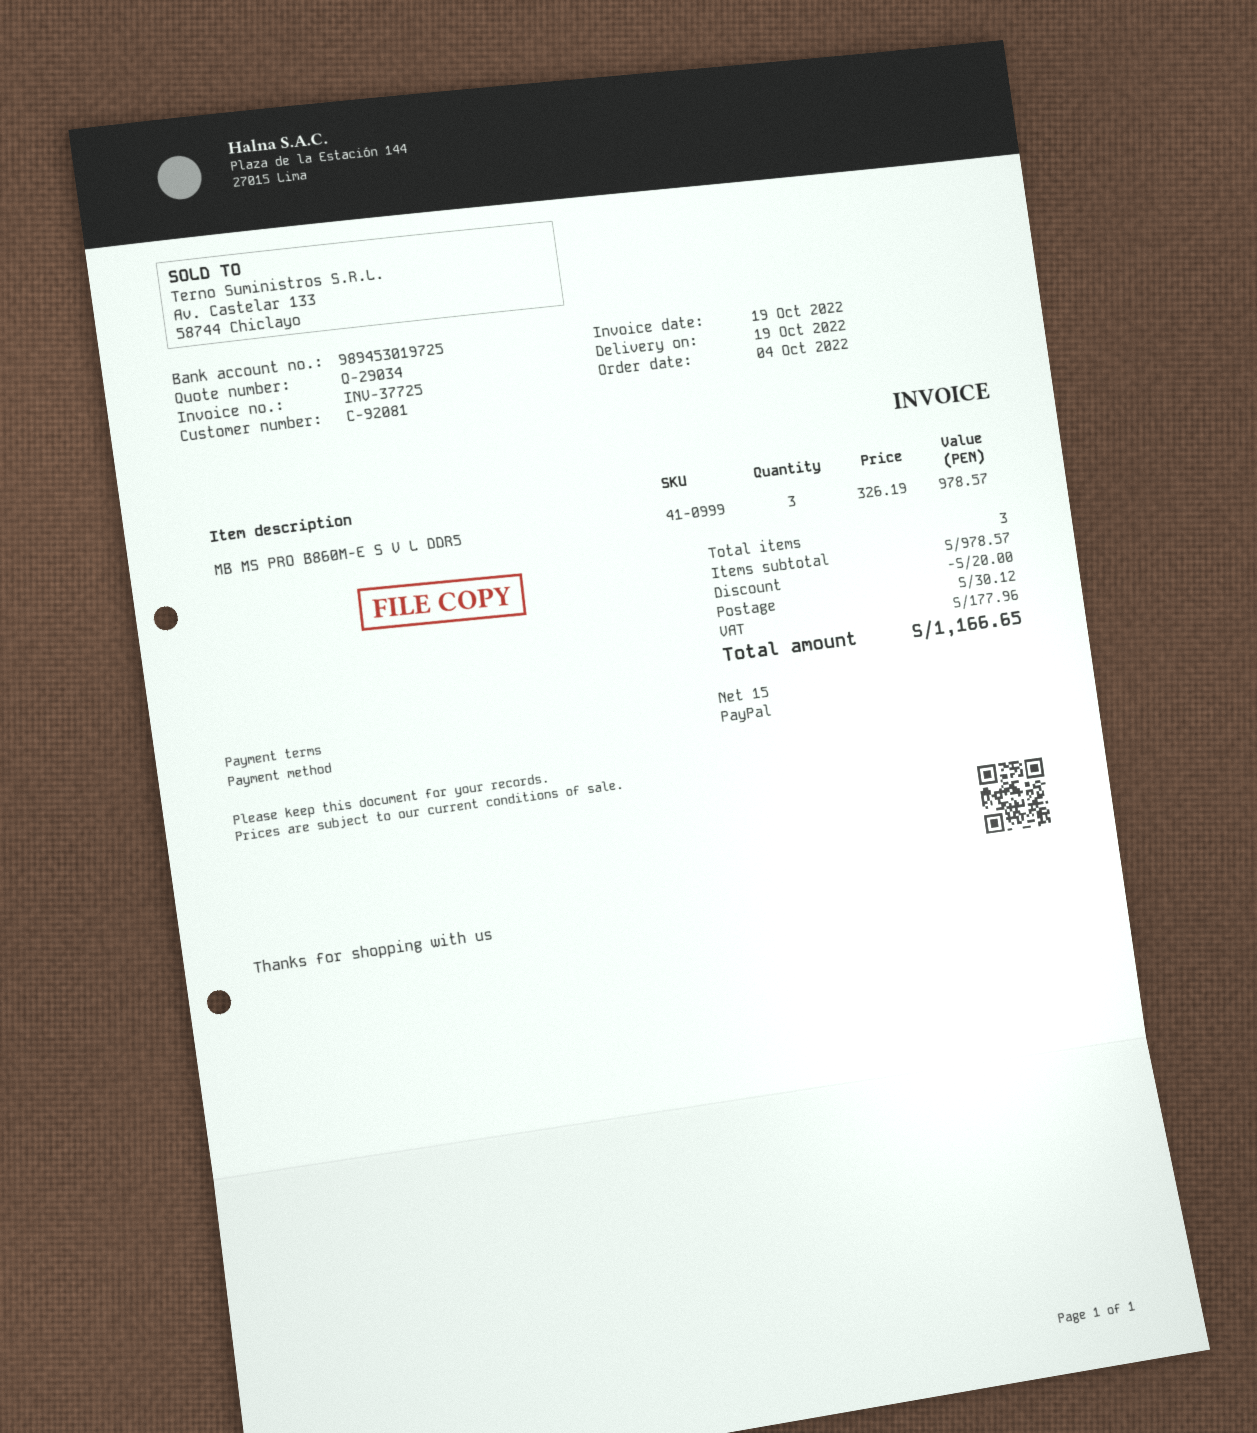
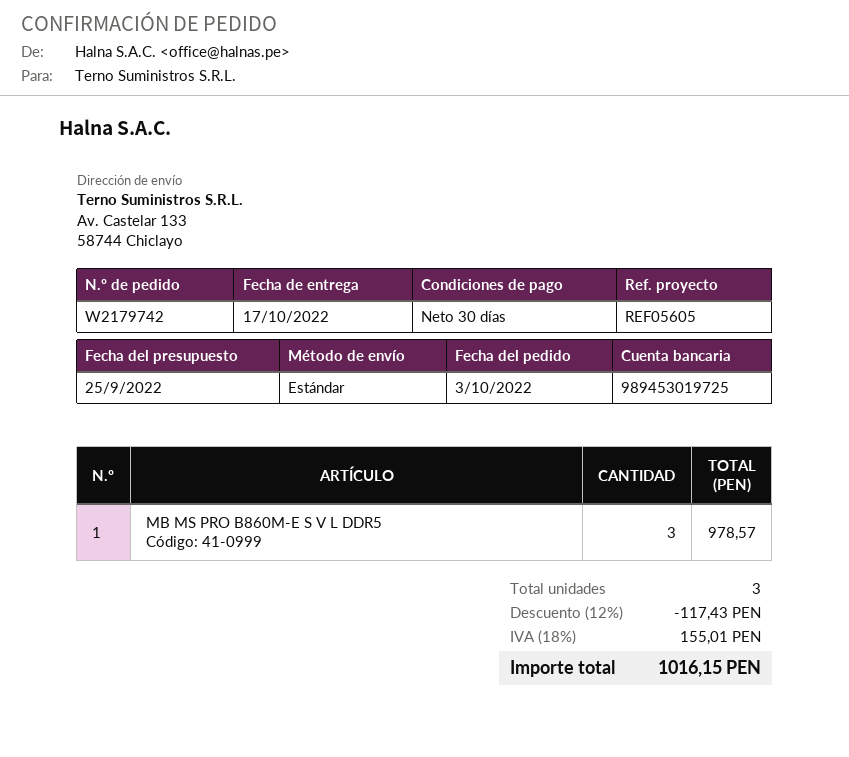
order date: 2022-10-04 -> 2022-10-03
delivery date: 2022-10-19 -> 2022-10-17
payment terms: 15 days -> 30 days
discount: 20.00 -> 117.43
shipping: 30.12 -> none
tax: 177.96 -> 155.01
total: 1166.65 -> 1016.15

